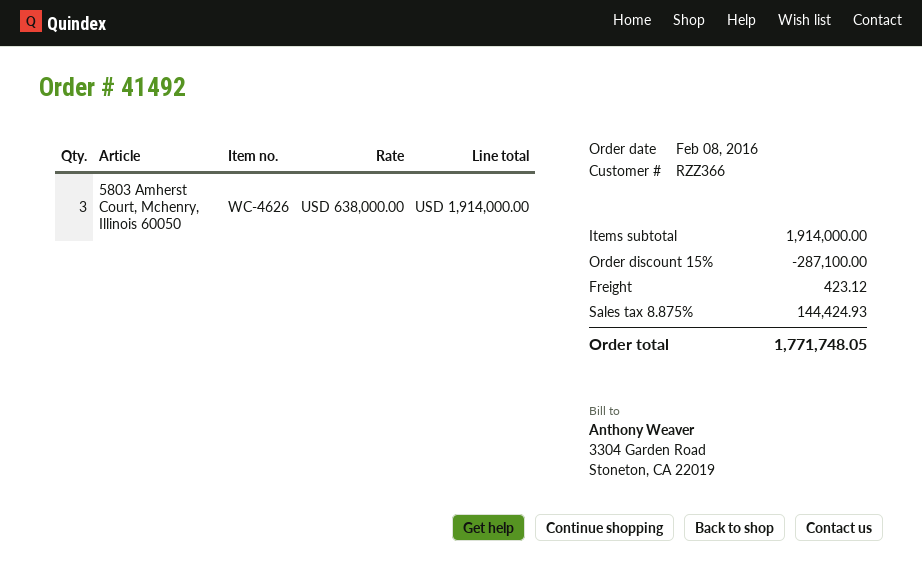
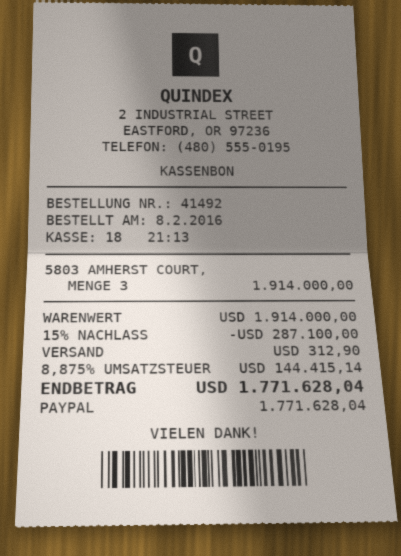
shipping: 423.12 -> 312.90
tax: 8.875% = 144424.93 -> 8.875% = 144415.14
total: 1771748.05 -> 1771628.04

